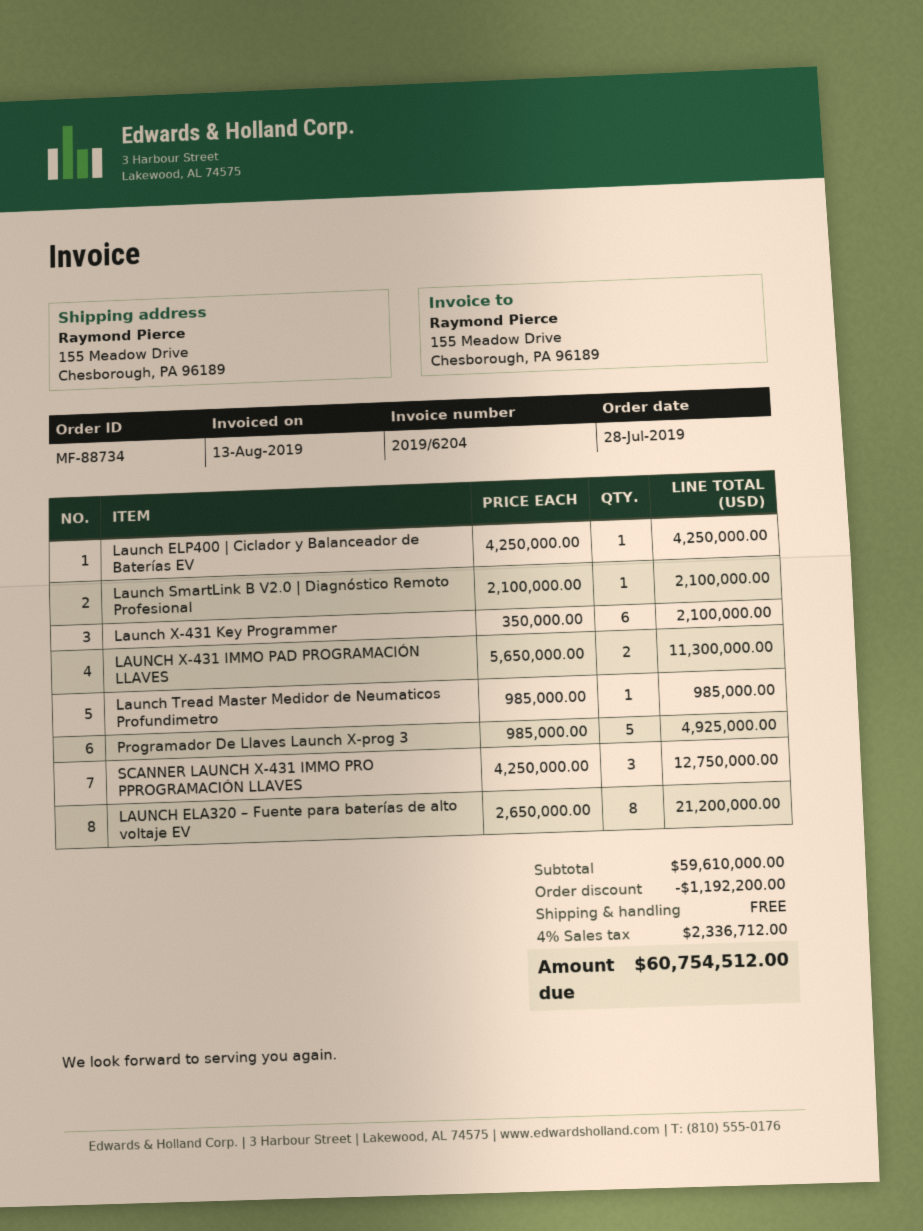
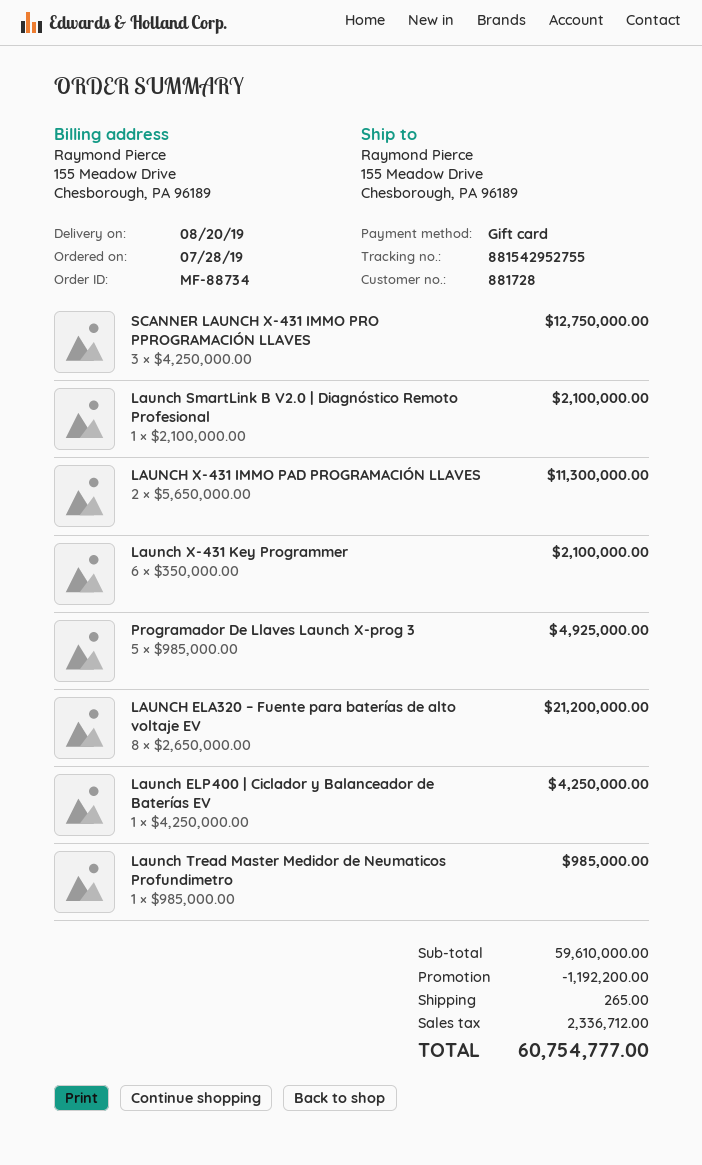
shipping: 0.00 -> 265.00
total: 60754512.00 -> 60754777.00

